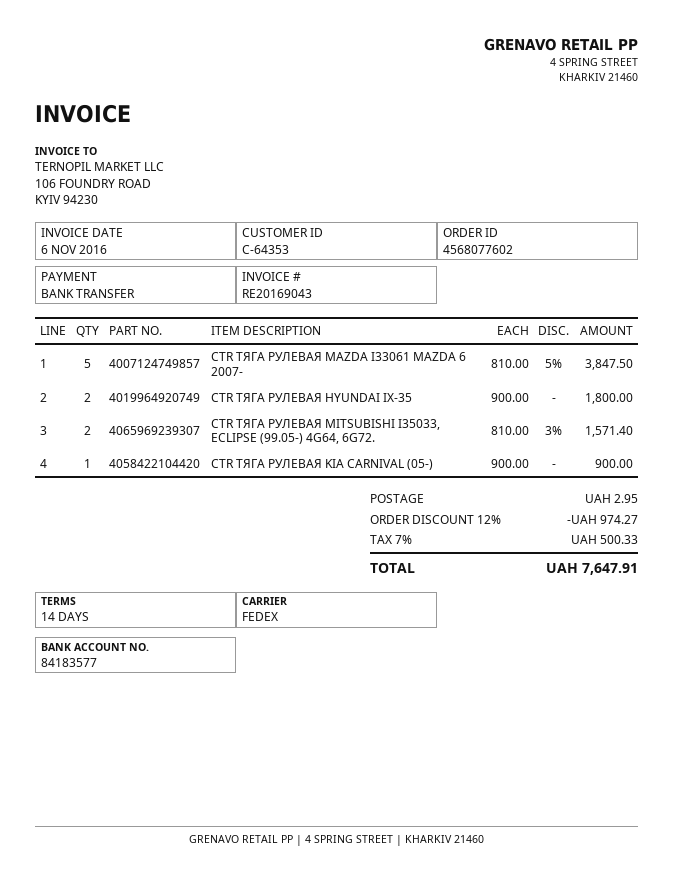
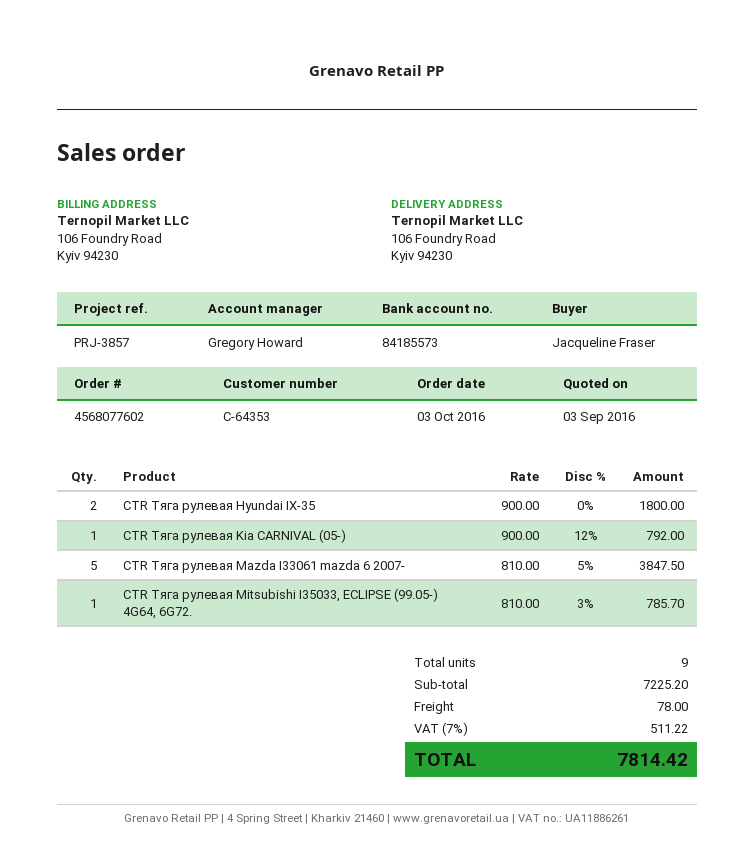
bank account: 84183577 -> 84185573
CTR ТЯГА РУЛЕВАЯ MITSUBISHI I35033, ECLIPSE (99.05-) 4G64, 6G72.: 2 x 810.00 - 3% = 1571.40 -> 1 x 810.00 - 3% = 785.70
CTR ТЯГА РУЛЕВАЯ KIA CARNIVAL (05-): 1 x 900.00 = 900.00 -> 1 x 900.00 - 12% = 792.00
discount: 12% = 974.27 -> none
shipping: 2.95 -> 78.00
tax: 7% = 500.33 -> 7% = 511.22
total: 7647.91 -> 7814.42

